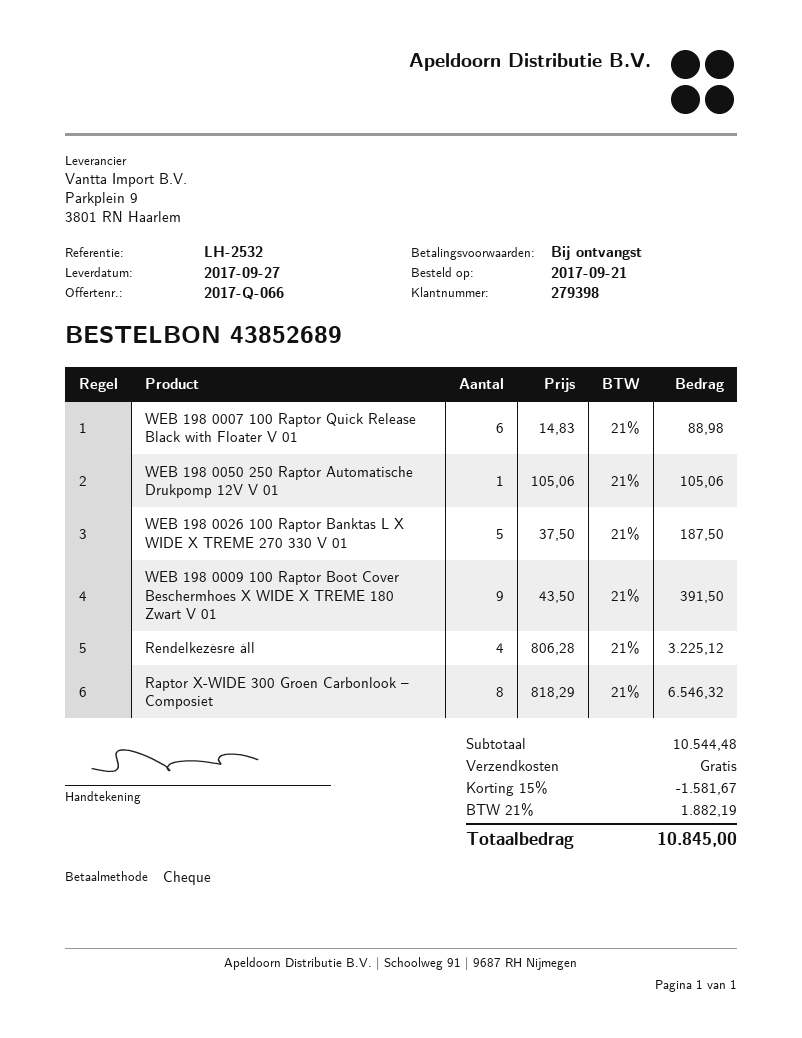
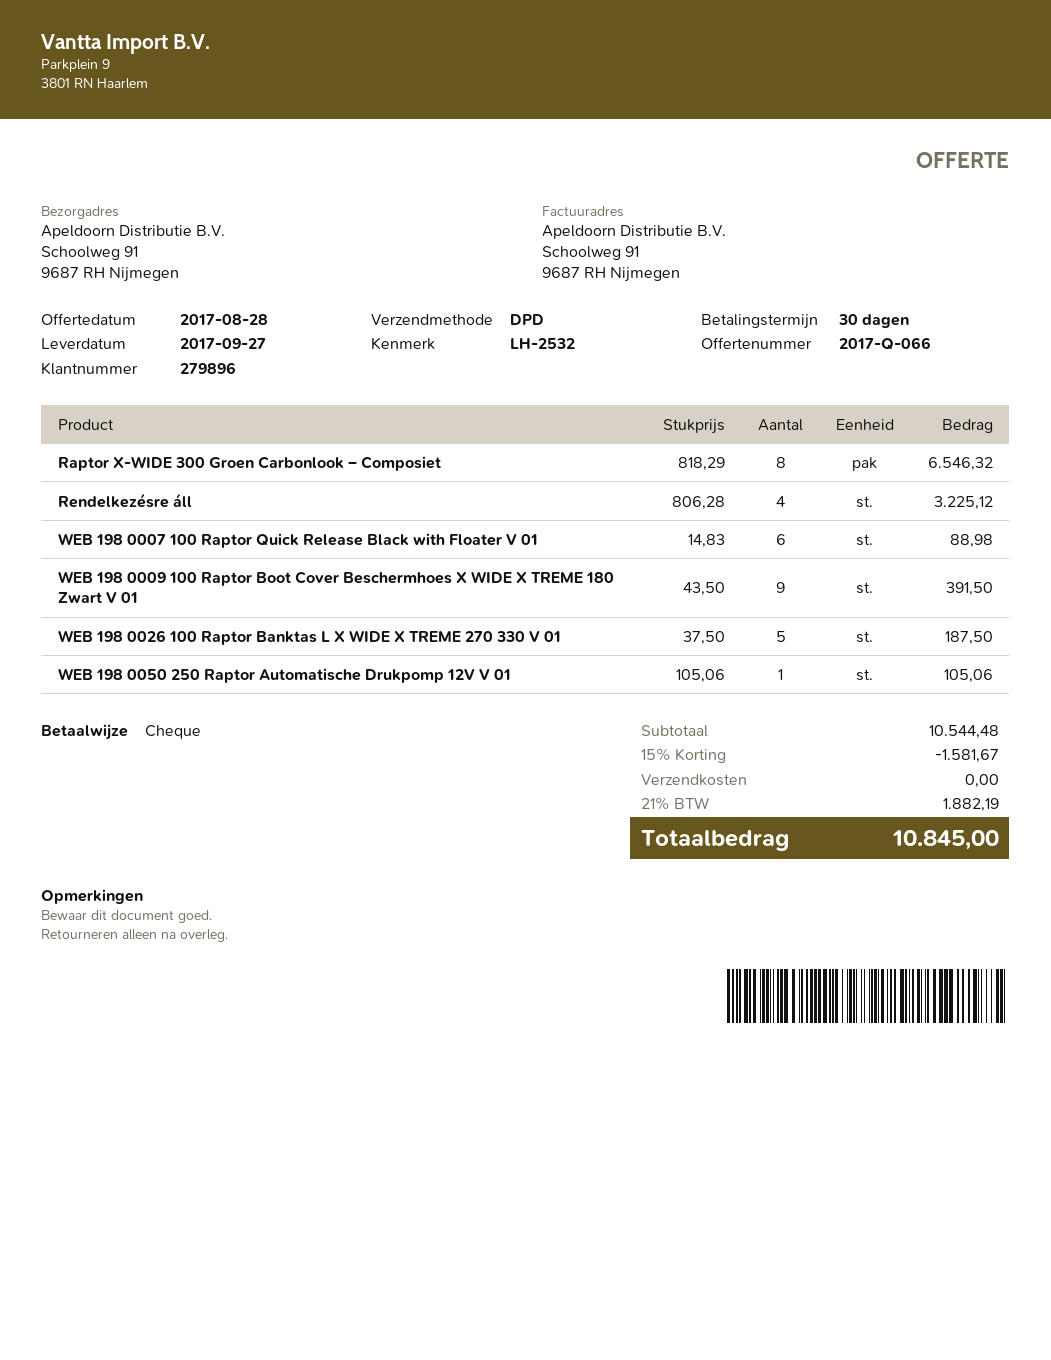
payment terms: on receipt -> 30 days
customer number: 279398 -> 279896

